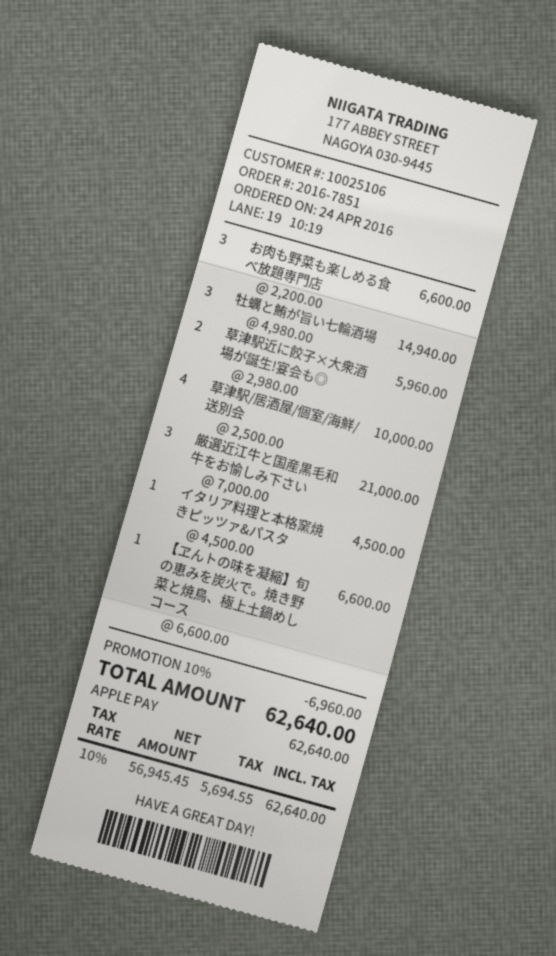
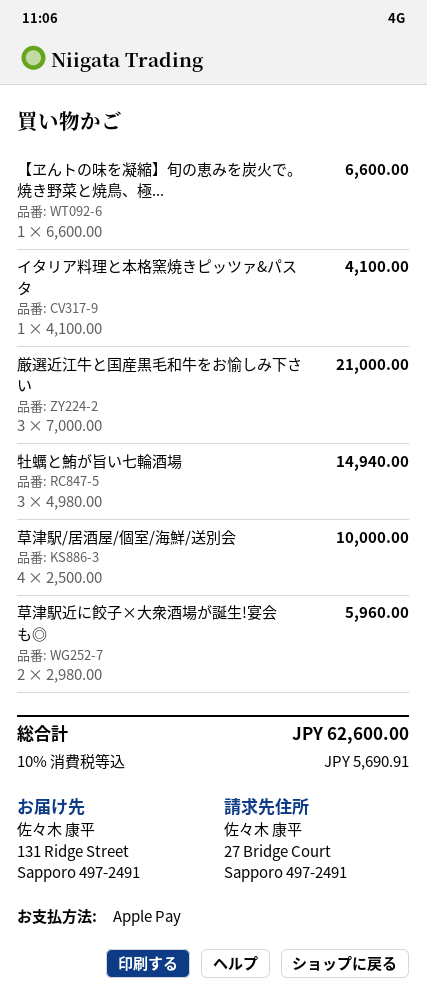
お肉も野菜も楽しめる食べ放題専門店: 3 x 2200.00 = 6600.00 -> none
イタリア料理と本格窯焼きピッツァ&パスタ: 1 x 4500.00 = 4500.00 -> 1 x 4100.00 = 4100.00
discount: 10% = 6960.00 -> none
tax: 10% = 5694.55 -> 10% = 5690.91
total: 62640.00 -> 62600.00

